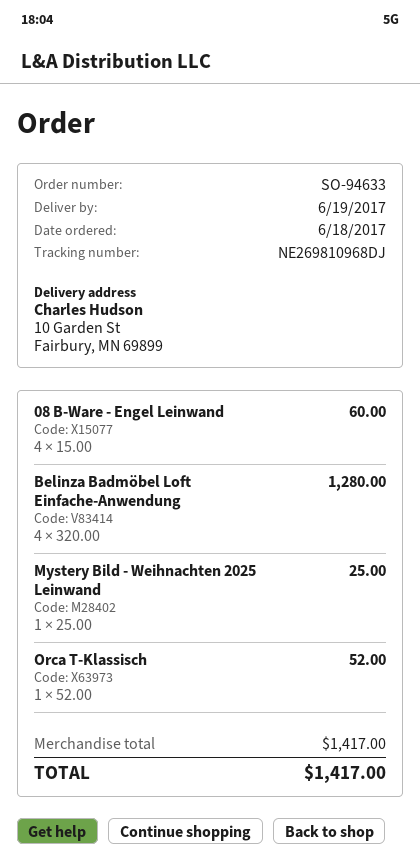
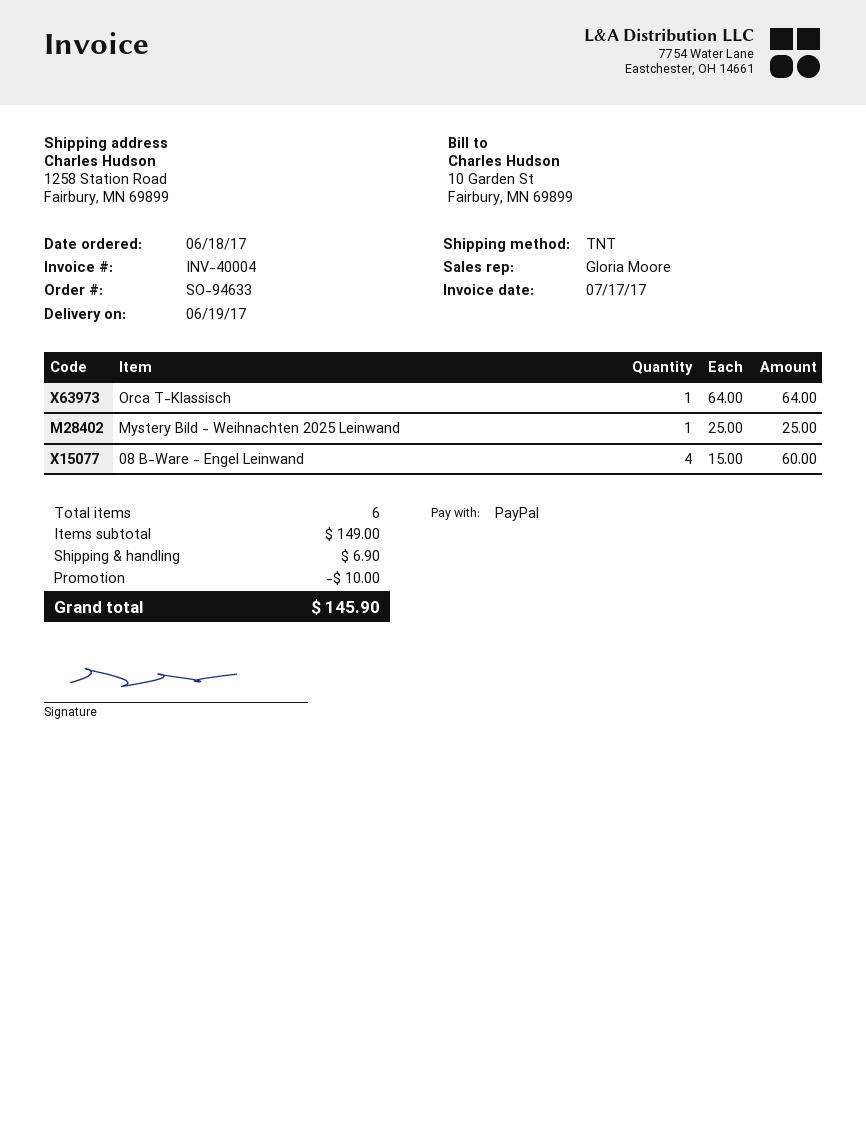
ship to: 10 Garden St, Fairbury, MN 69899 -> 1258 Station Road, Fairbury, MN 69899
Belinza Badmöbel Loft Einfache-Anwendung: 4 x 320.00 = 1280.00 -> none
Orca T-Klassisch: 1 x 52.00 = 52.00 -> 1 x 64.00 = 64.00
subtotal: 1417.00 -> 149.00
discount: none -> 10.00
shipping: none -> 6.90
total: 1417.00 -> 145.90

